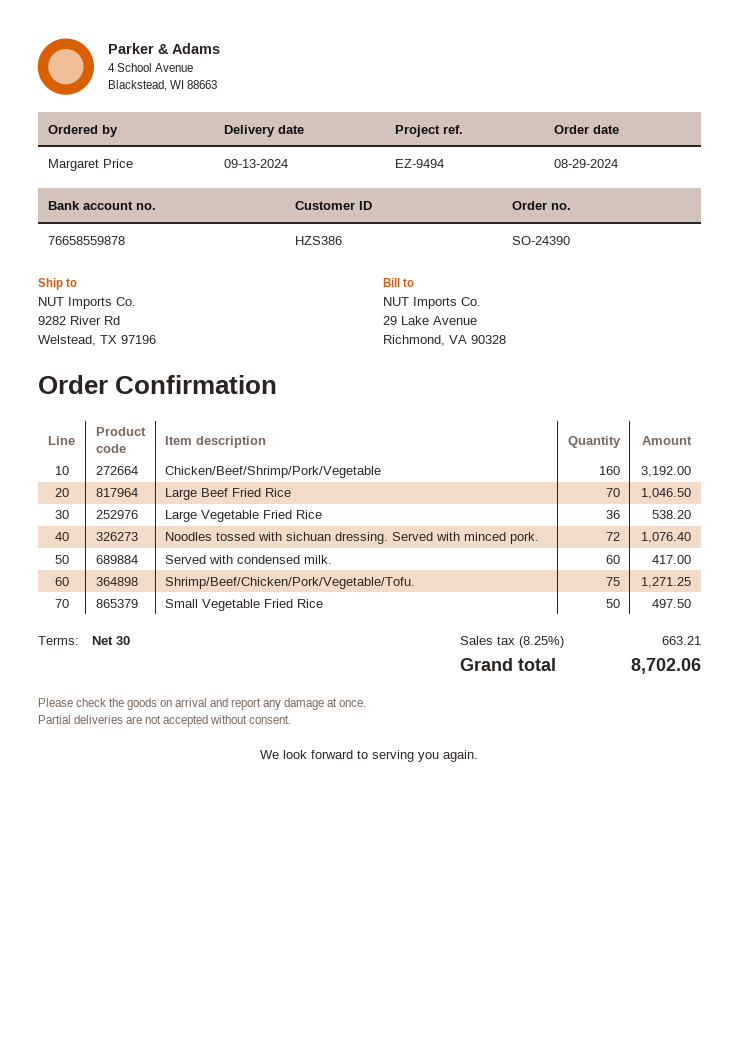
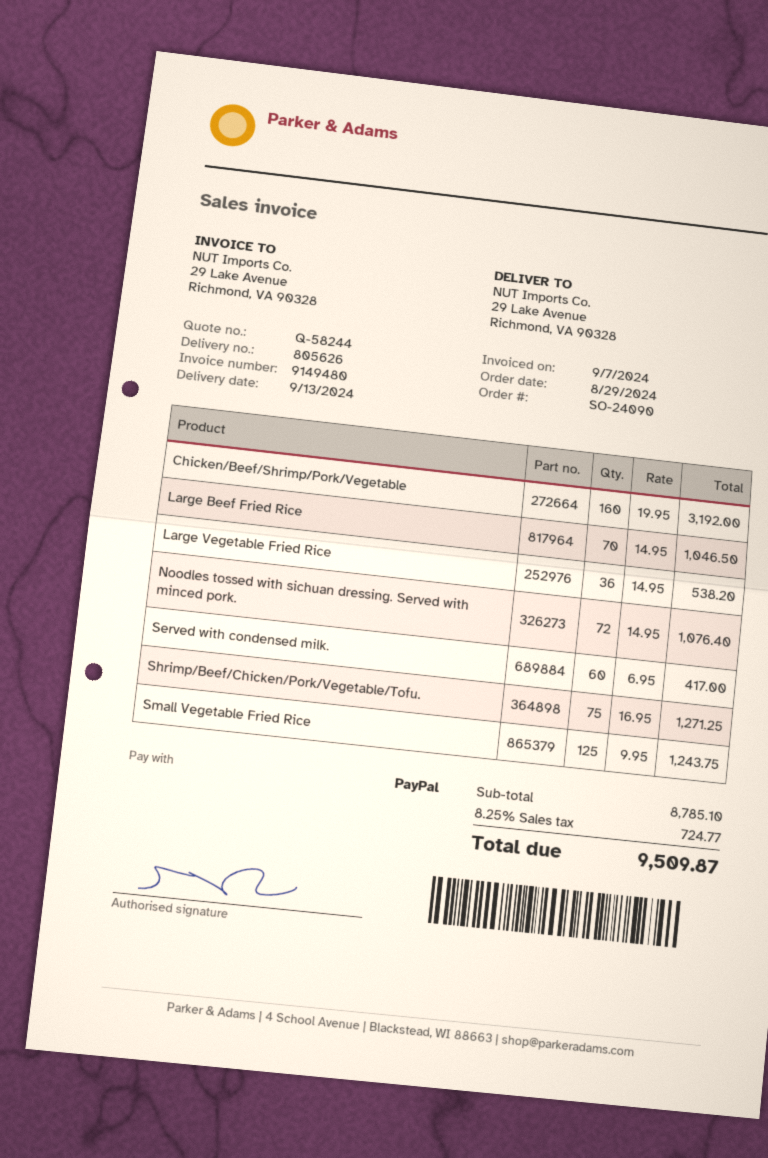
order number: SO-24390 -> SO-24090
ship to: 9282 River Rd, Welstead, TX 97196 -> 29 Lake Avenue, Richmond, VA 90328
Small Vegetable Fried Rice: 50 for 497.50 -> 125 for 1243.75
tax: 8.25% = 663.21 -> 8.25% = 724.77
total: 8702.06 -> 9509.87

